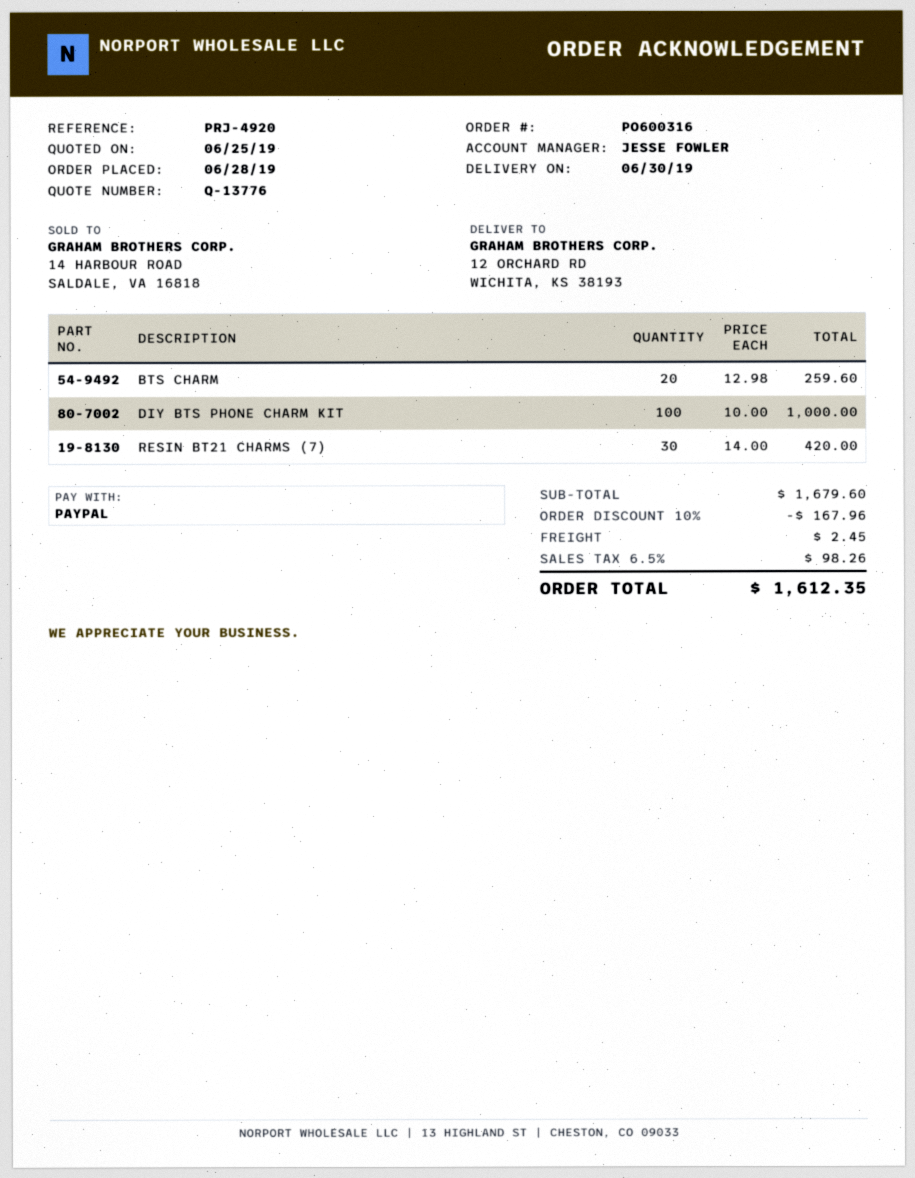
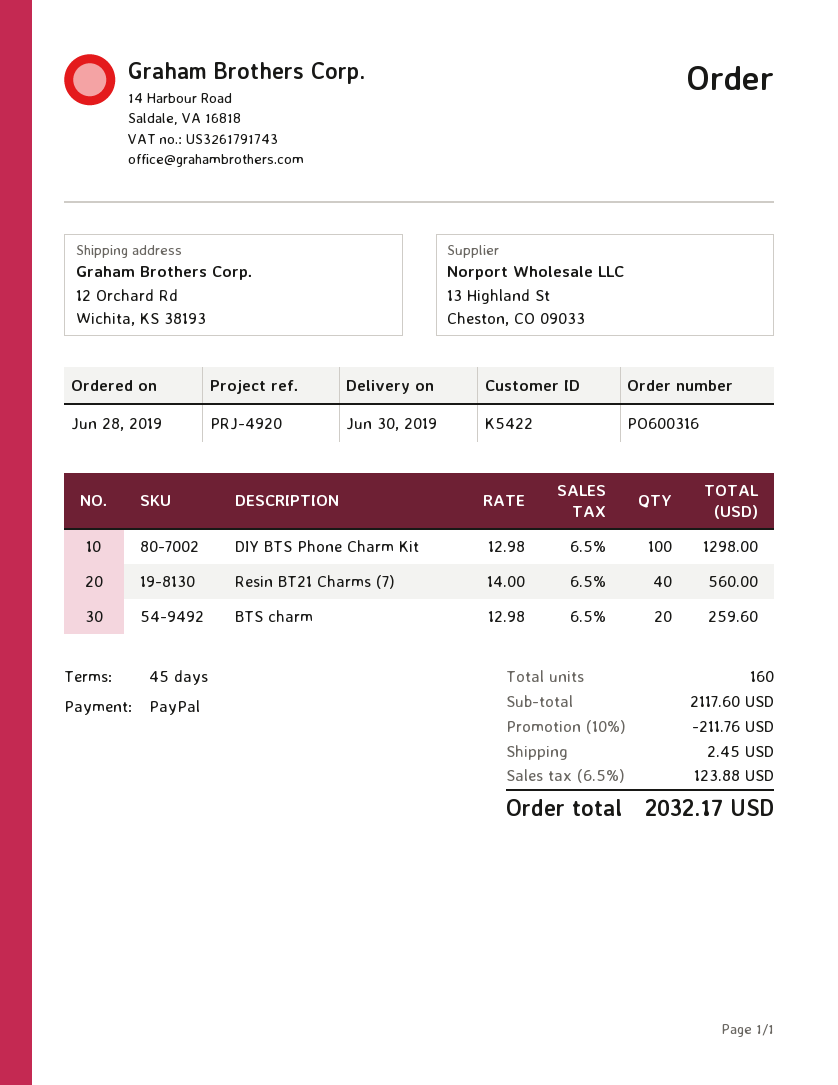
DIY BTS PHONE CHARM KIT: 100 x 10.00 = 1000.00 -> 100 x 12.98 = 1298.00
RESIN BT21 CHARMS (7): 30 x 14.00 = 420.00 -> 40 x 14.00 = 560.00
subtotal: 1679.60 -> 2117.60
discount: 10% = 167.96 -> 10% = 211.76
tax: 6.5% = 98.26 -> 6.5% = 123.88
total: 1612.35 -> 2032.17

